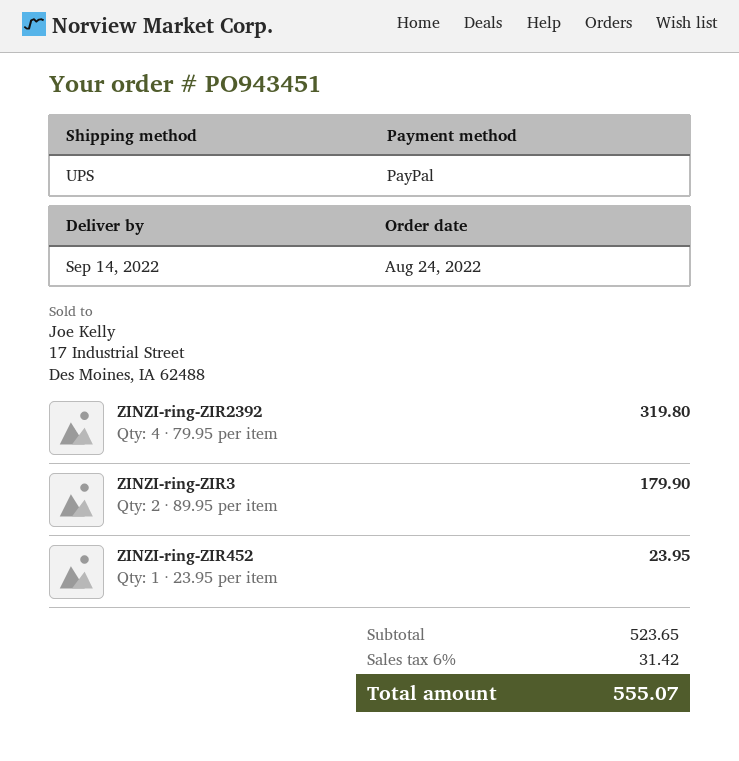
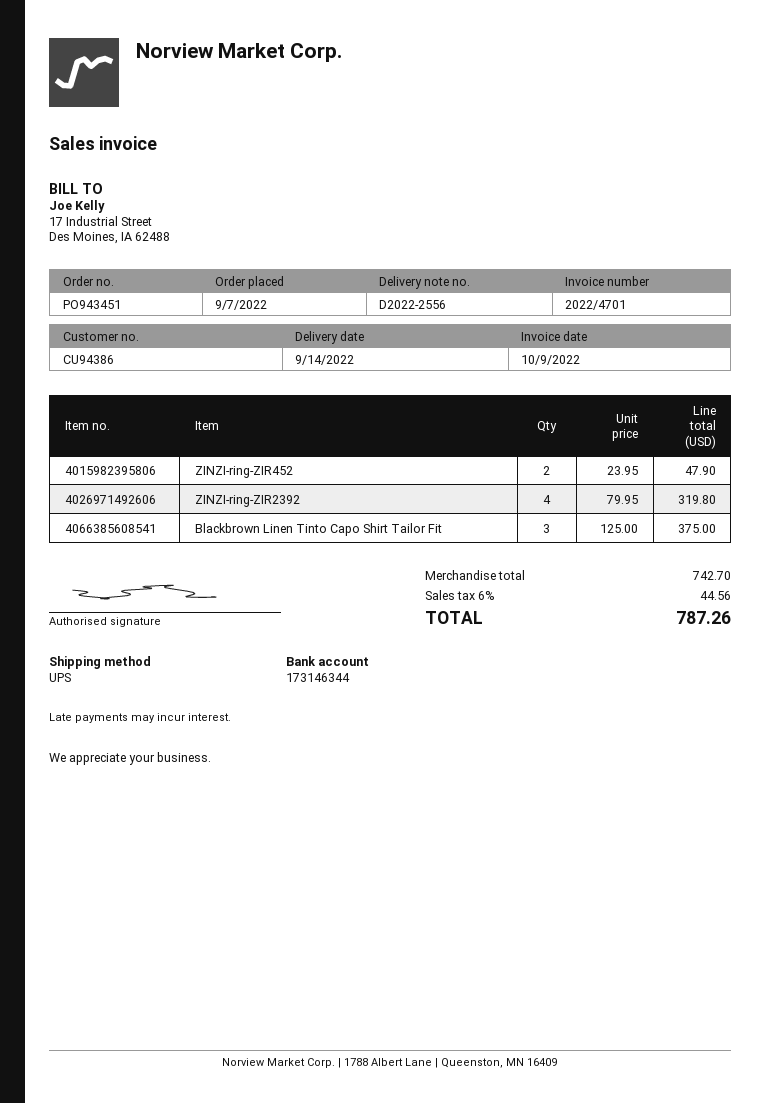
order date: 2022-08-24 -> 2022-09-07
ZINZI-ring-ZIR3: 2 x 89.95 = 179.90 -> none
ZINZI-ring-ZIR452: 1 x 23.95 = 23.95 -> 2 x 23.95 = 47.90
Blackbrown Linen Tinto Capo Shirt Tailor Fit: none -> 3 x 125.00 = 375.00
subtotal: 523.65 -> 742.70
tax: 6% = 31.42 -> 6% = 44.56
total: 555.07 -> 787.26

